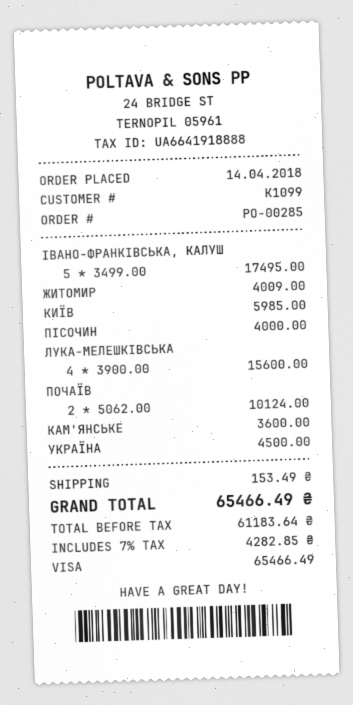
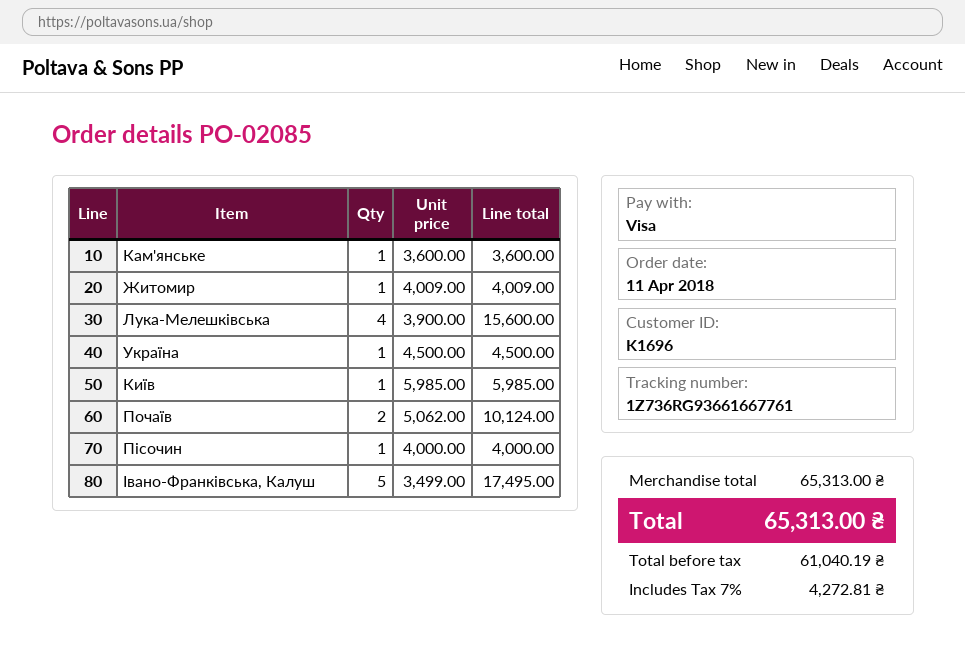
order number: PO-00285 -> PO-02085
order date: 2018-04-14 -> 2018-04-11
customer number: K1099 -> K1696
shipping: 153.49 -> none
net: 61183.64 -> 61040.19
tax: 7% = 4282.85 -> 7% = 4272.81
total: 65466.49 -> 65313.00

